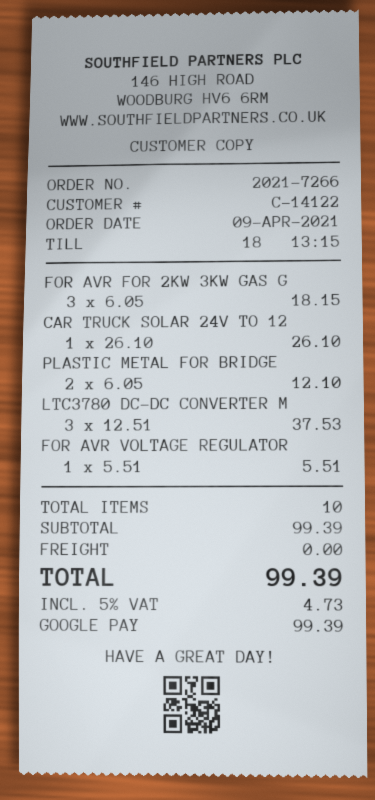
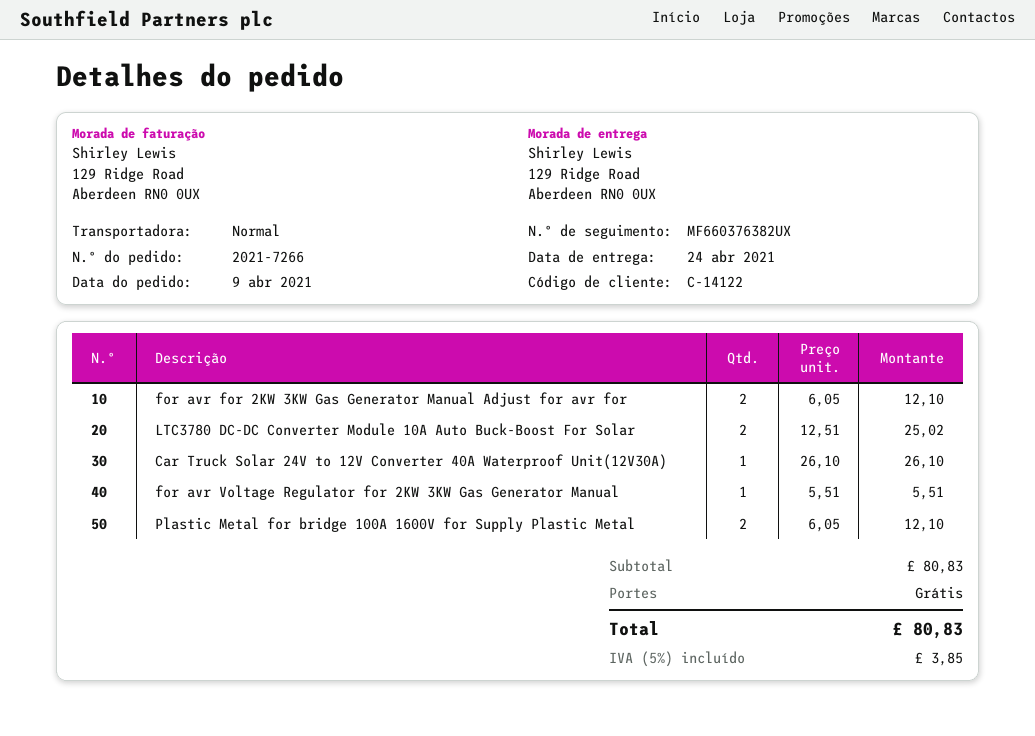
FOR AVR FOR 2KW 3KW GAS G: 3 x 6.05 = 18.15 -> 2 x 6.05 = 12.10
LTC3780 DC-DC CONVERTER M: 3 x 12.51 = 37.53 -> 2 x 12.51 = 25.02
subtotal: 99.39 -> 80.83
tax: 5% = 4.73 -> 5% = 3.85
total: 99.39 -> 80.83

